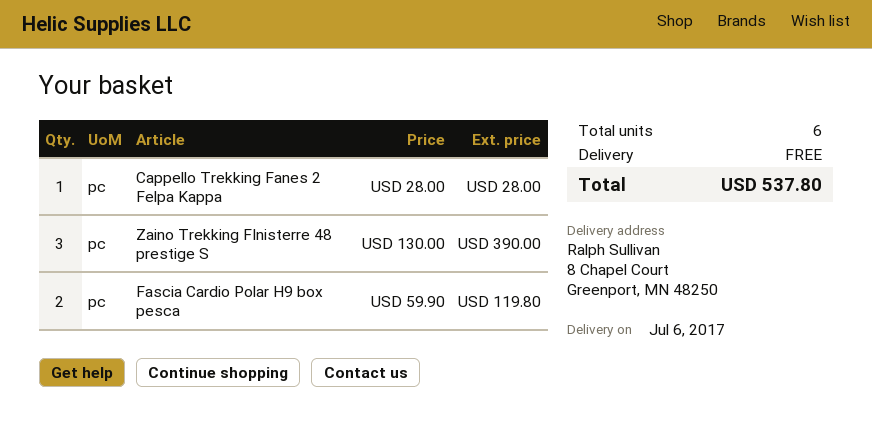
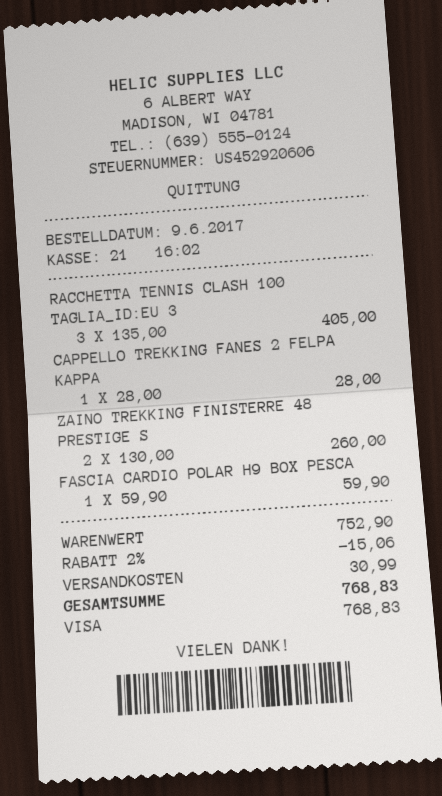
Zaino Trekking FInisterre 48 prestige S: 3 x 130.00 = 390.00 -> 2 x 130.00 = 260.00
Fascia Cardio Polar H9 box pesca: 2 x 59.90 = 119.80 -> 1 x 59.90 = 59.90
RACCHETTA TENNIS CLASH 100 TAGLIA_ID:EU 3: none -> 3 x 135.00 = 405.00
discount: none -> 2% = 15.06
shipping: 0.00 -> 30.99
total: 537.80 -> 768.83

